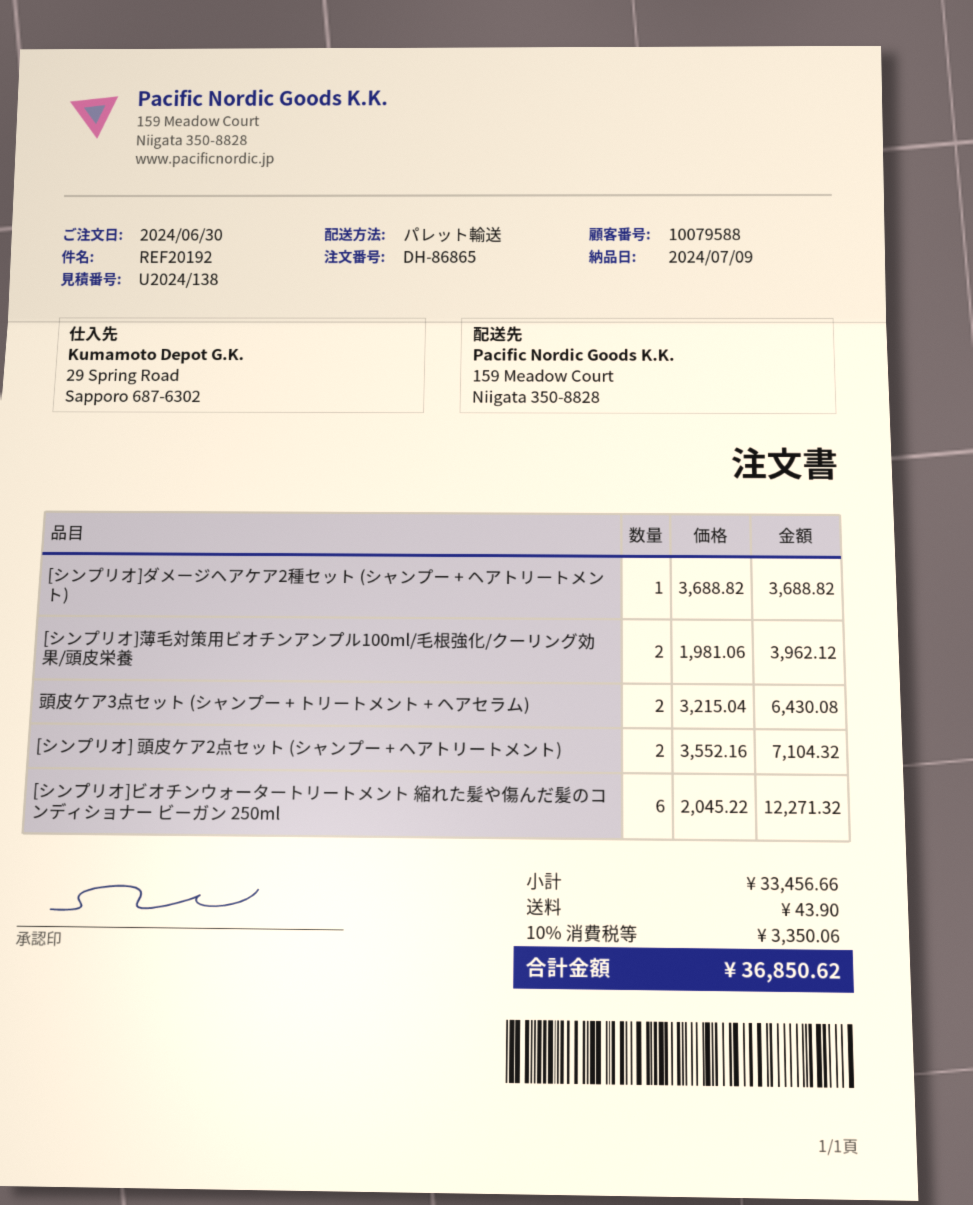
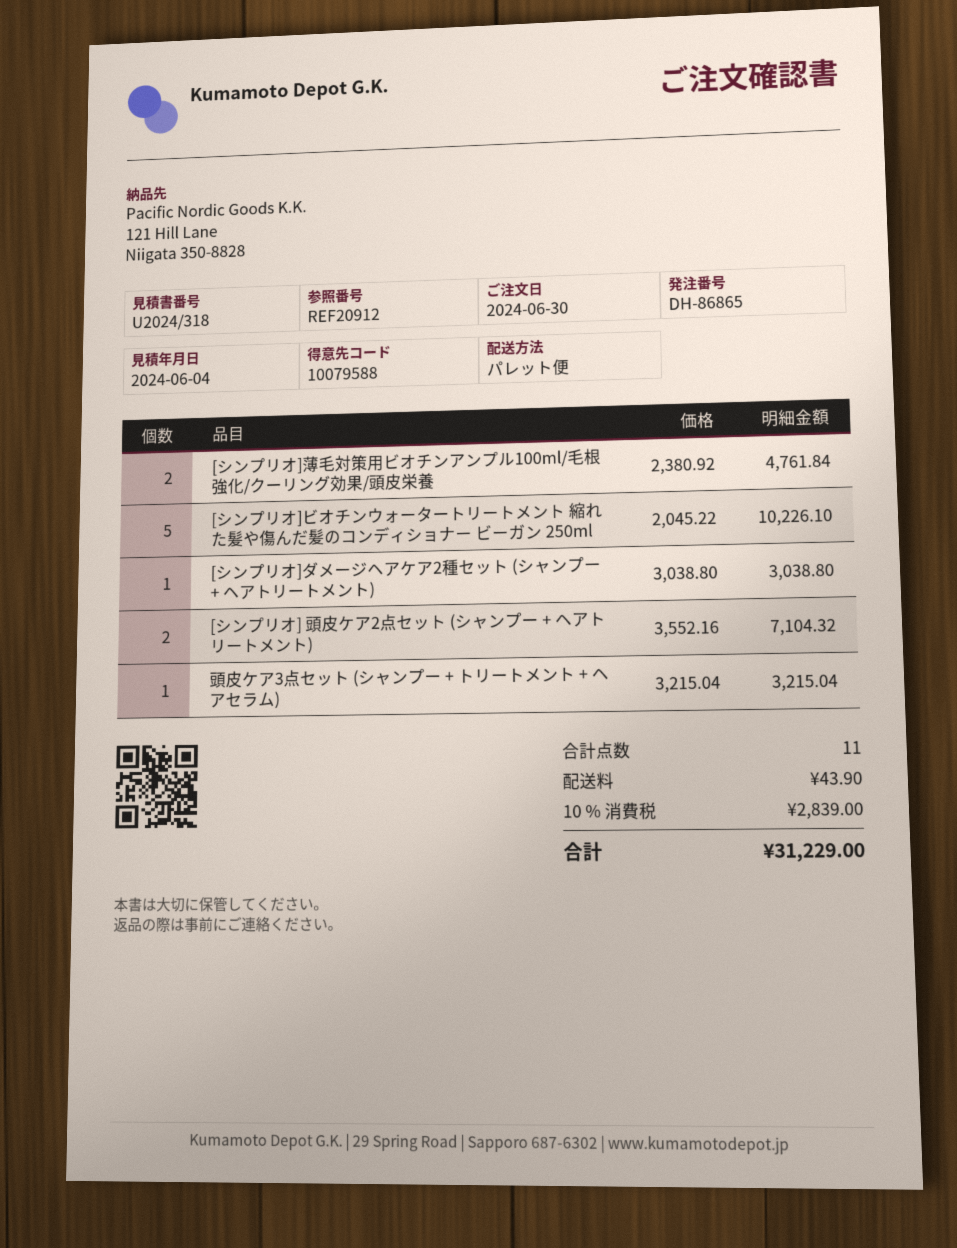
quote number: U2024/138 -> U2024/318
reference: REF20192 -> REF20912
ship to: 159 Meadow Court, Niigata 350-8828 -> 121 Hill Lane, Niigata 350-8828
[シンプリオ]ダメージヘアケア2種セット (シャンプー + ヘアトリートメント): 1 x 3688.82 = 3688.82 -> 1 x 3038.80 = 3038.80
[シンプリオ]薄毛対策用ビオチンアンプル100ml/毛根強化/クーリング効果/頭皮栄養: 2 x 1981.06 = 3962.12 -> 2 x 2380.92 = 4761.84
頭皮ケア3点セット (シャンプー + トリートメント + ヘアセラム): 2 x 3215.04 = 6430.08 -> 1 x 3215.04 = 3215.04
[シンプリオ]ビオチンウォータートリートメント 縮れた髪や傷んだ髪のコンディショナー ビーガン 250ml: 6 x 2045.22 = 12271.32 -> 5 x 2045.22 = 10226.10
tax: 10% = 3350.06 -> 10% = 2839.00
total: 36850.62 -> 31229.00

